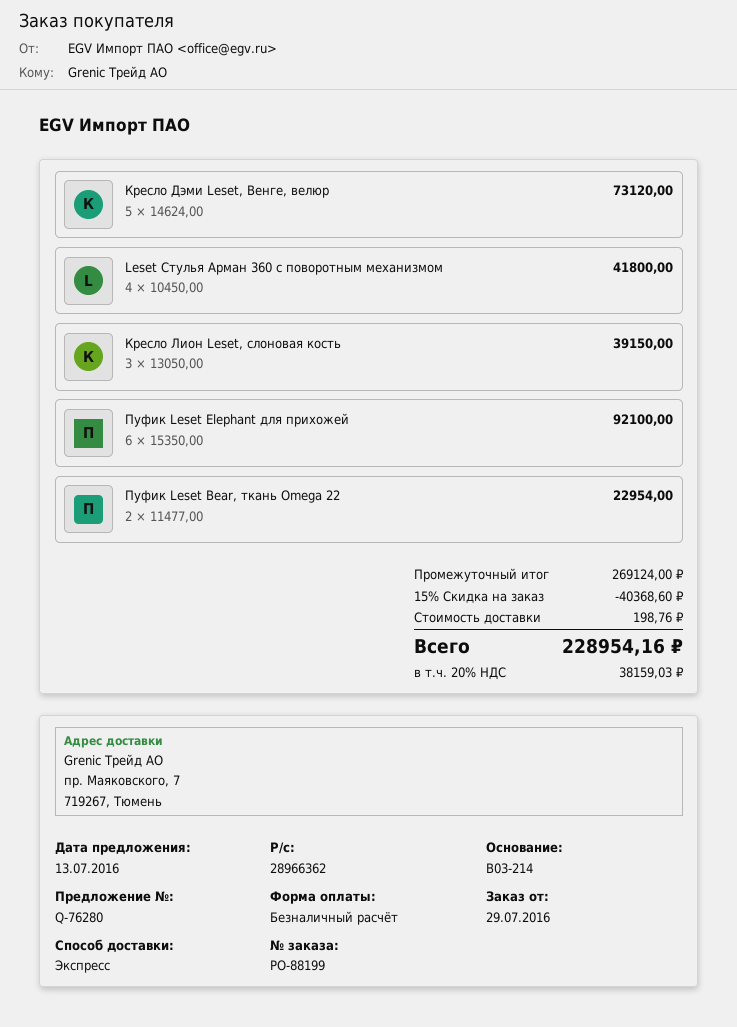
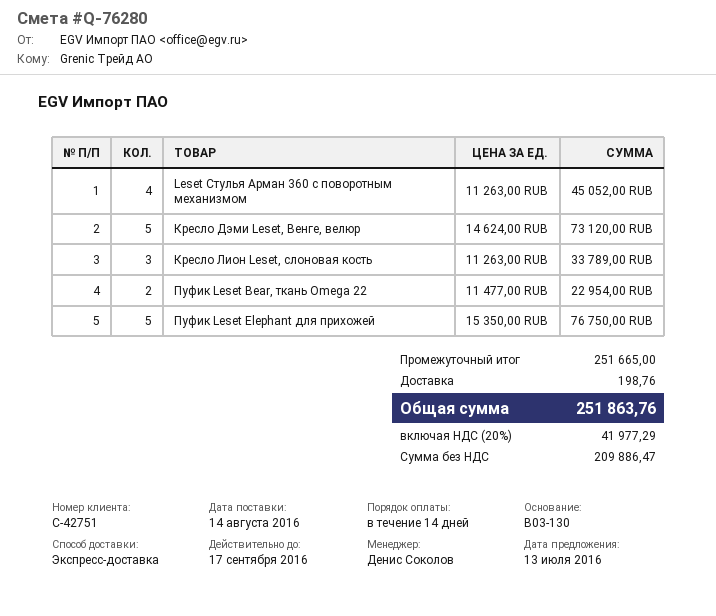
reference: B03-214 -> B03-130
Leset Стулья Арман 360 с поворотным механизмом: 4 x 10450.00 = 41800.00 -> 4 x 11263.00 = 45052.00
Кресло Лион Leset, слоновая кость: 3 x 13050.00 = 39150.00 -> 3 x 11263.00 = 33789.00
Пуфик Leset Elephant для прихожей: 6 x 15350.00 = 92100.00 -> 5 x 15350.00 = 76750.00
subtotal: 269124.00 -> 251665.00
discount: 15% = 40368.60 -> none
tax: 20% = 38159.03 -> 20% = 41977.29
total: 228954.16 -> 251863.76

